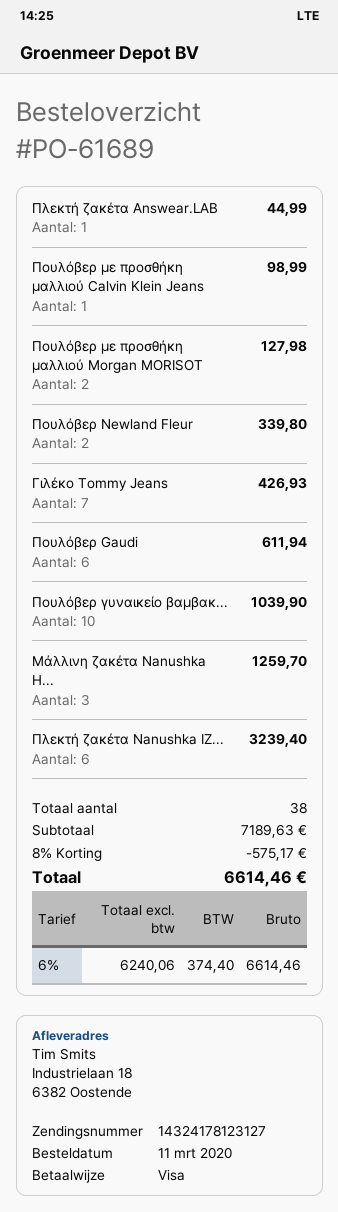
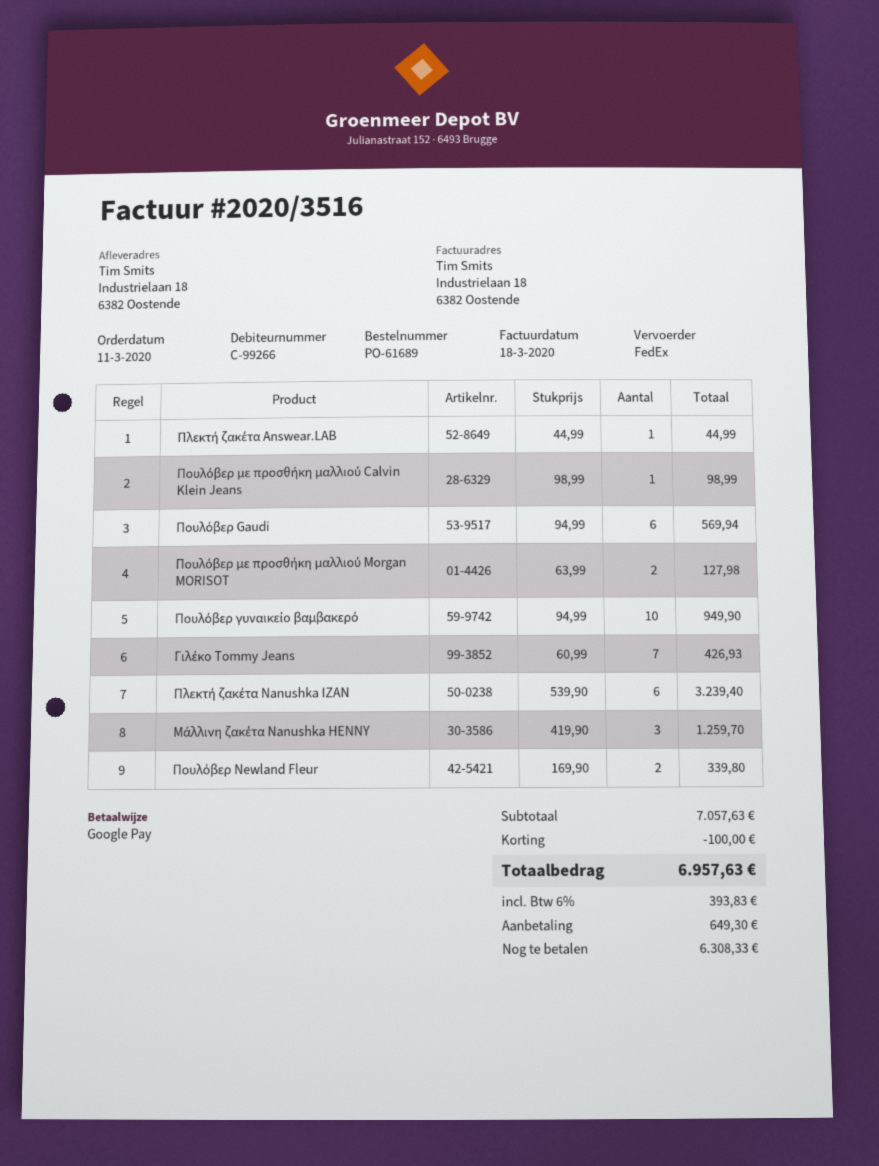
payment method: Visa -> Google Pay
Πουλόβερ Gaudi: 6 for 611.94 -> 6 for 569.94
Πουλόβερ γυναικείο βαμβακ...: 10 for 1039.90 -> 10 for 949.90
subtotal: 7189.63 -> 7057.63
discount: 575.17 -> 100.00
tax: 6% = 374.40 -> 6% = 393.83
total: 6614.46 -> 6957.63

